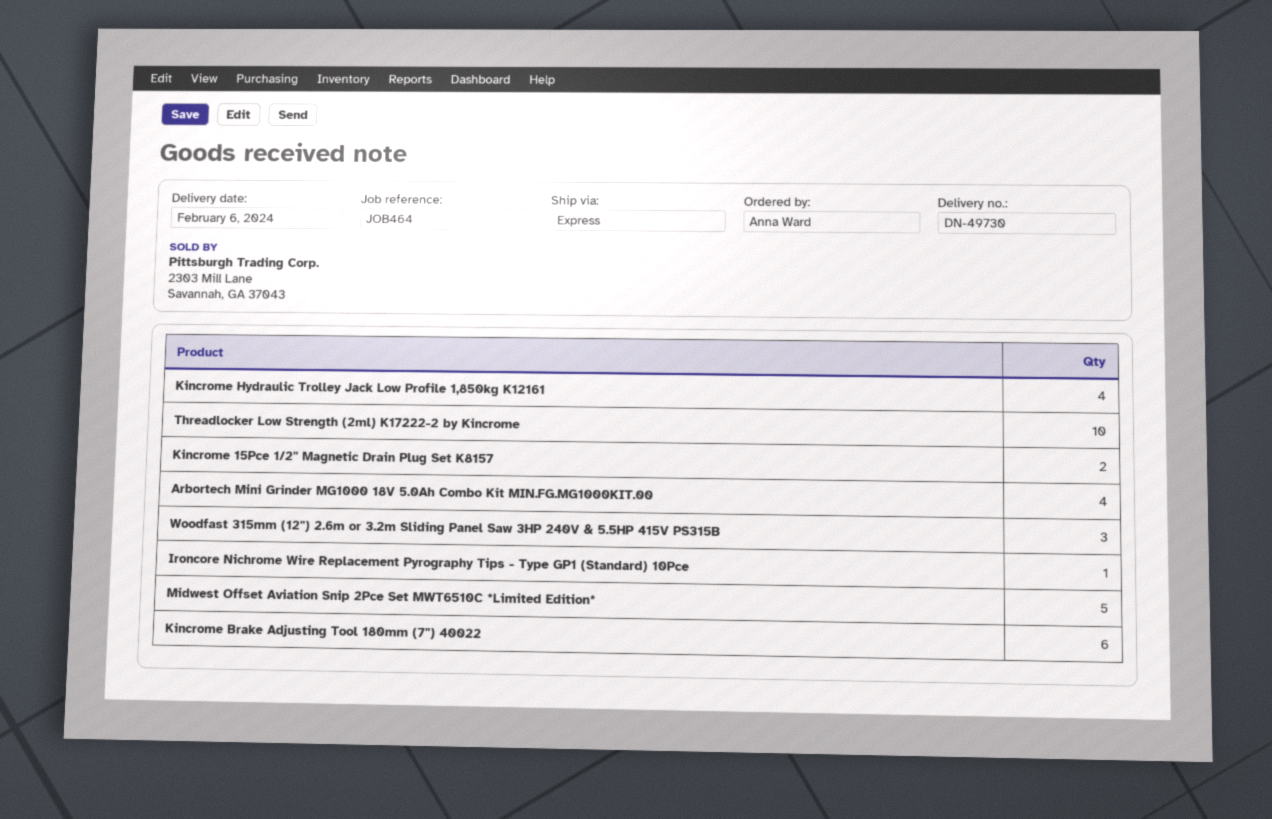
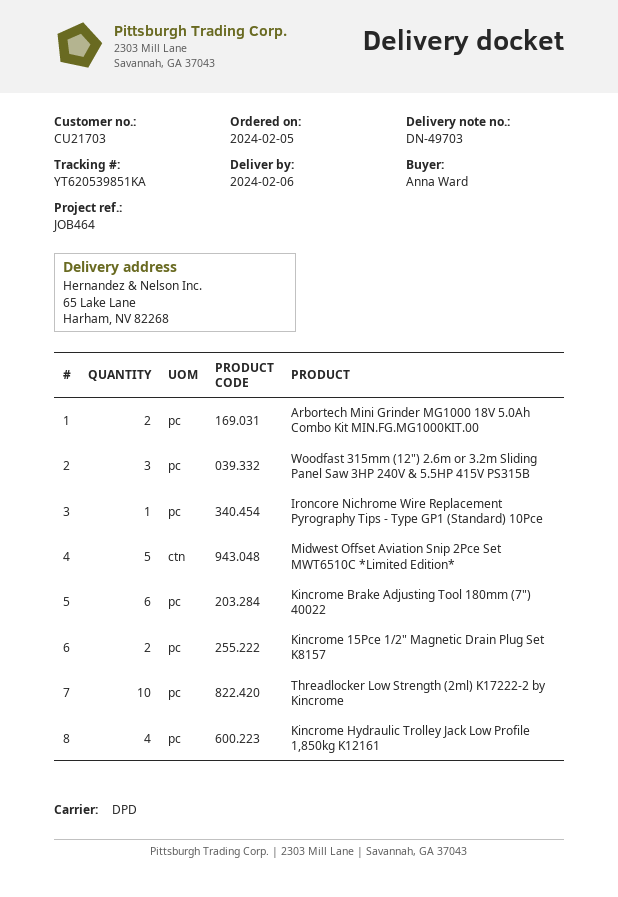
delivery note number: DN-49730 -> DN-49703
shipping method: express -> DPD
Arbortech Mini Grinder MG1000 18V 5.0Ah Combo Kit MIN.FG.MG1000KIT.00: 4 -> 2

